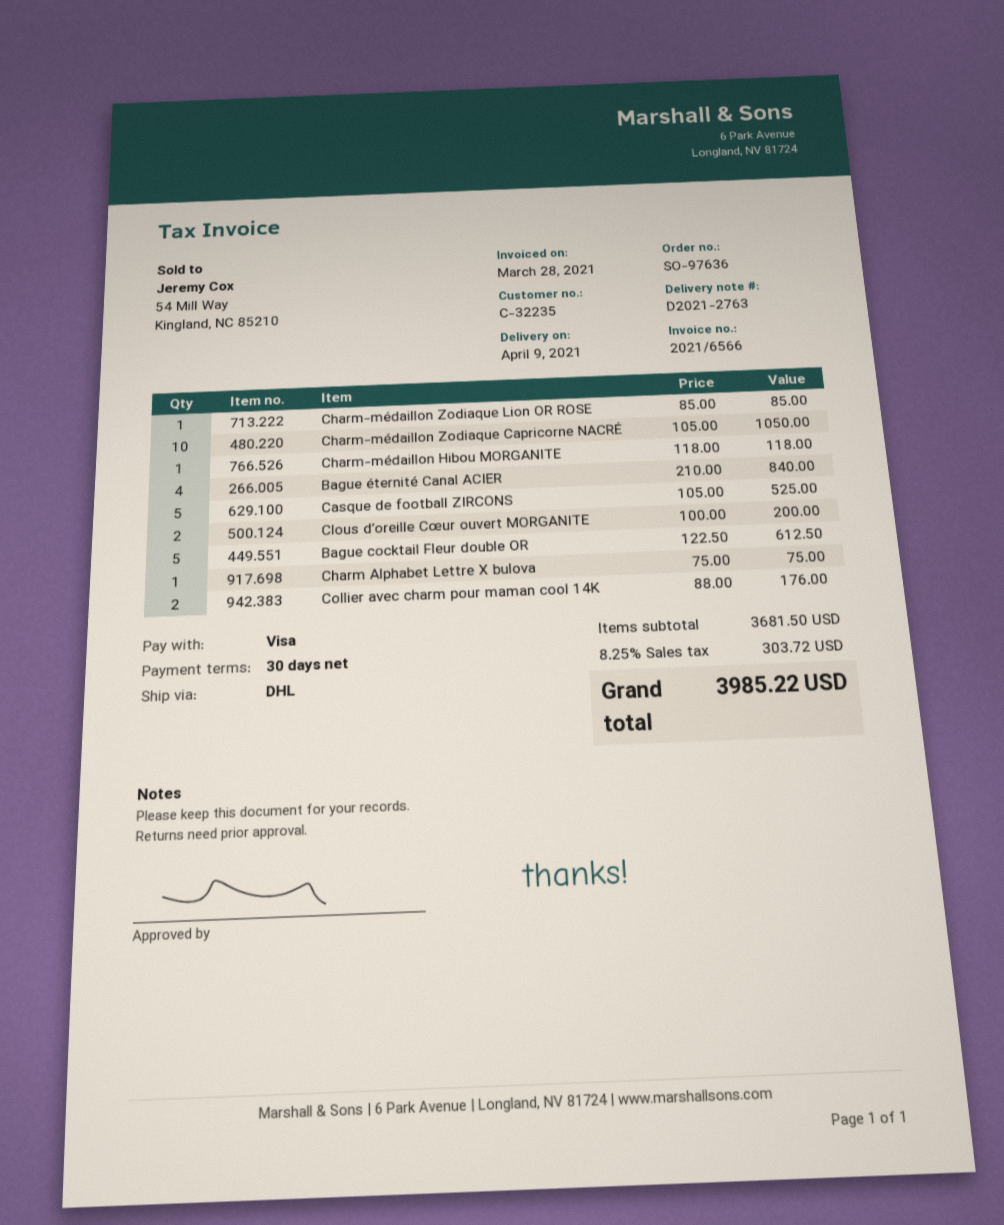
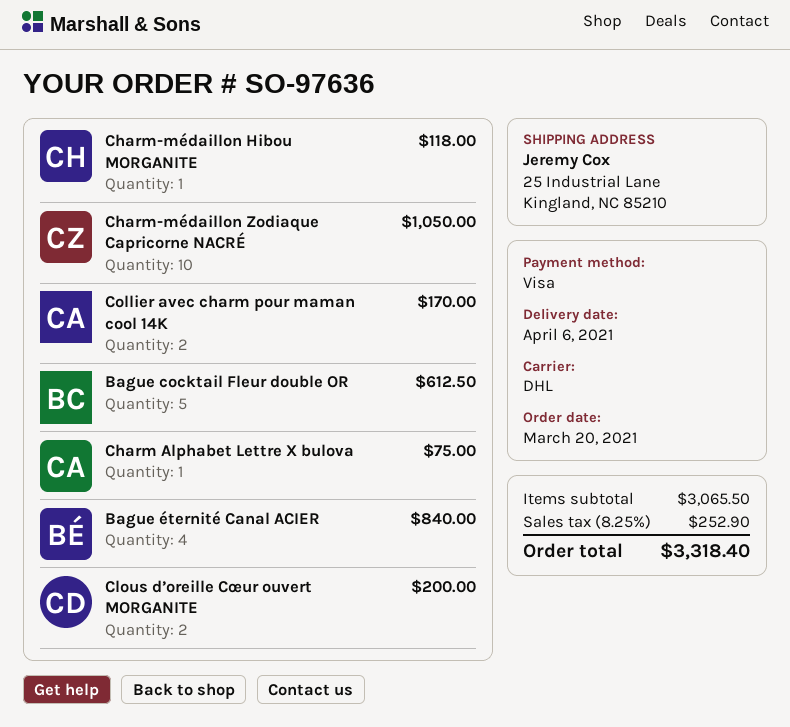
delivery date: 2021-04-09 -> 2021-04-06
Charm-médaillon Zodiaque Lion OR ROSE: 1 for 85.00 -> none
Casque de football ZIRCONS: 5 for 525.00 -> none
Collier avec charm pour maman cool 14K: 2 for 176.00 -> 2 for 170.00
subtotal: 3681.50 -> 3065.50
tax: 8.25% = 303.72 -> 8.25% = 252.90
total: 3985.22 -> 3318.40

